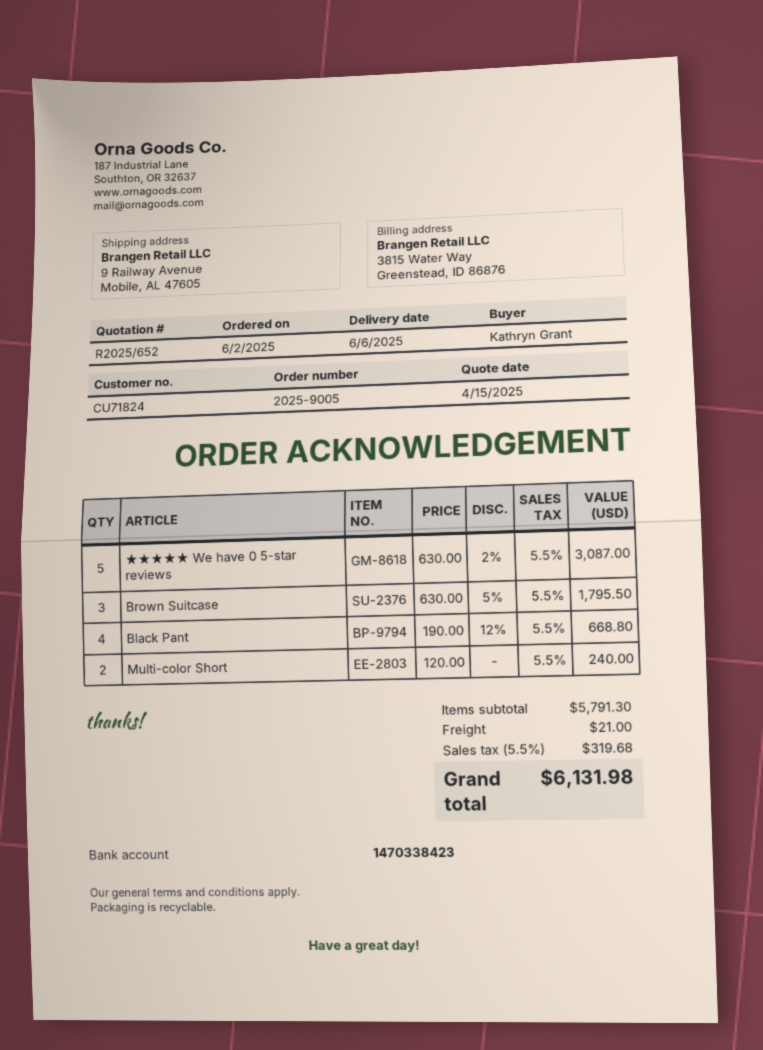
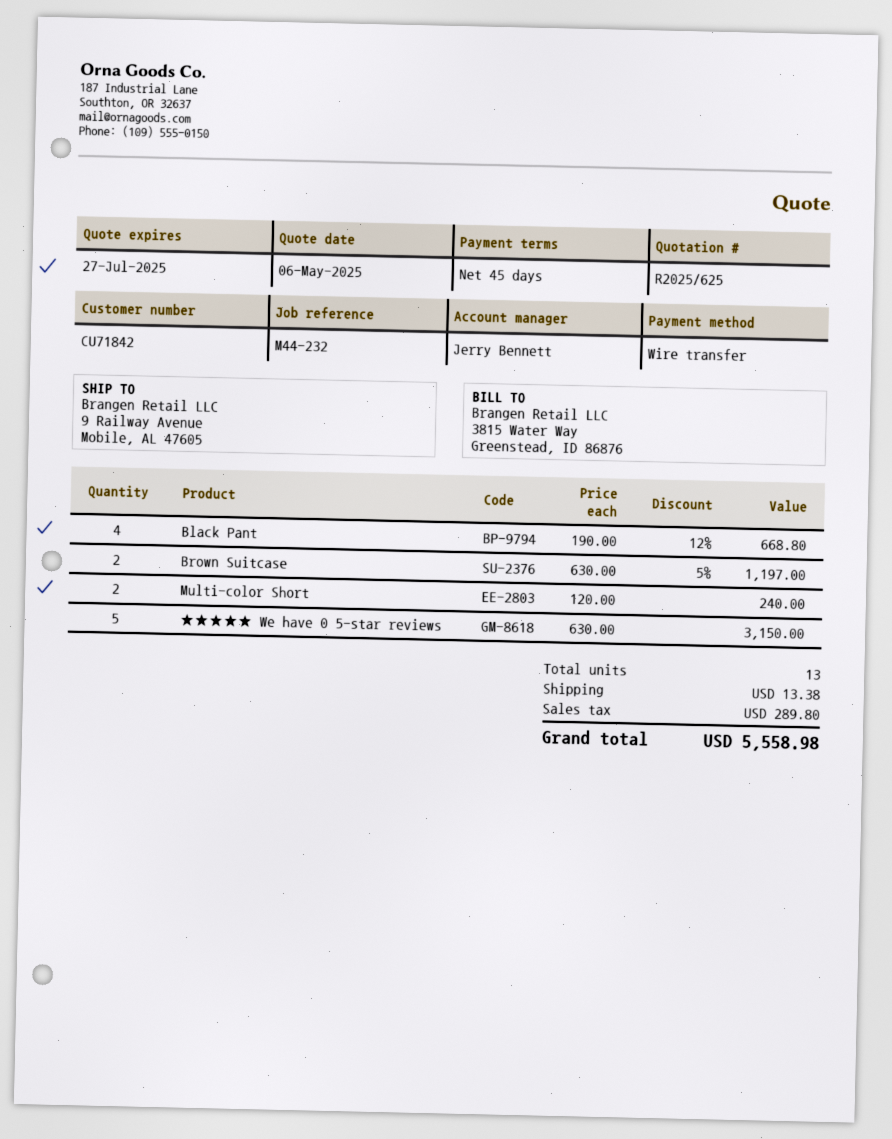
quote number: R2025/652 -> R2025/625
quote date: 2025-04-15 -> 2025-05-06
customer number: CU71824 -> CU71842
★★★★★ We have 0 5-star reviews: 5 x 630.00 - 2% = 3087.00 -> 5 x 630.00 = 3150.00
Brown Suitcase: 3 x 630.00 - 5% = 1795.50 -> 2 x 630.00 - 5% = 1197.00
shipping: 21.00 -> 13.38
tax: 319.68 -> 289.80
total: 6131.98 -> 5558.98

